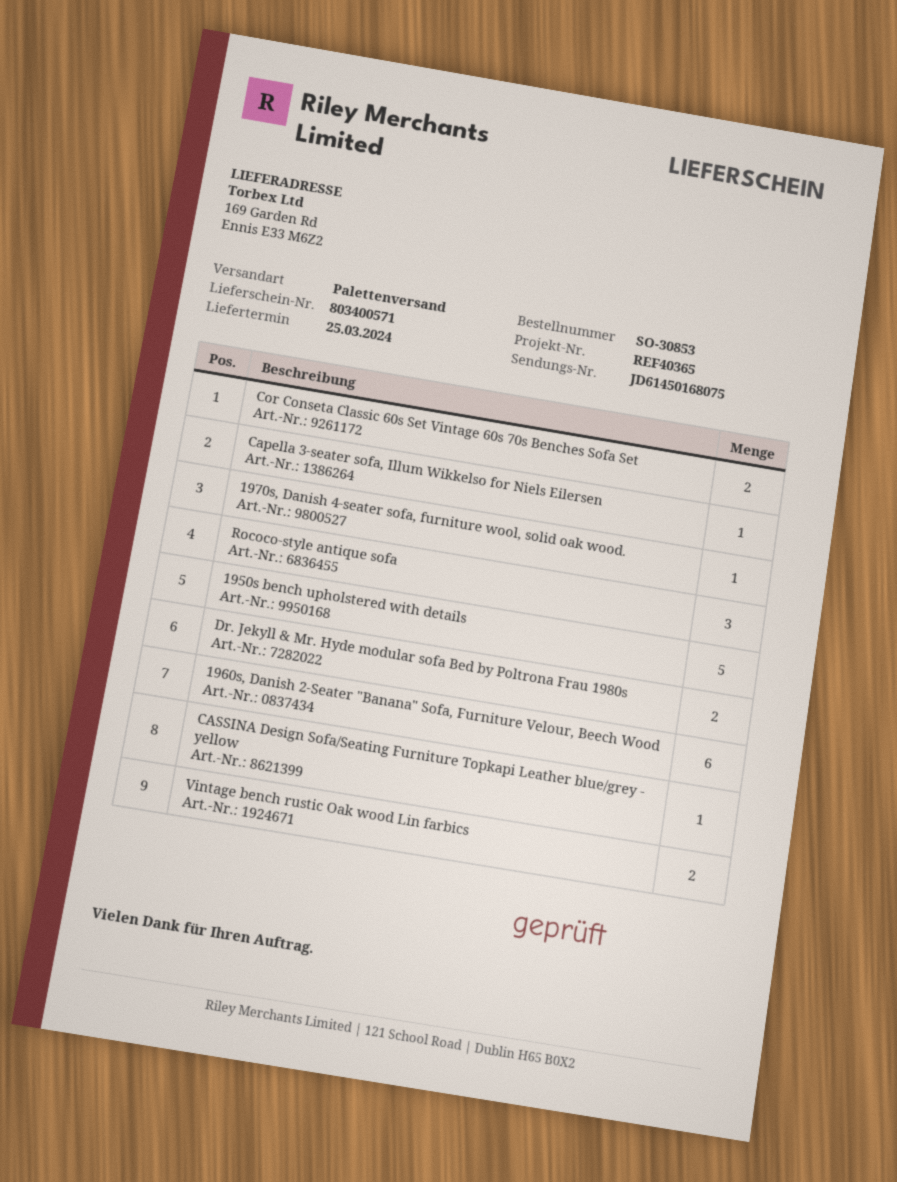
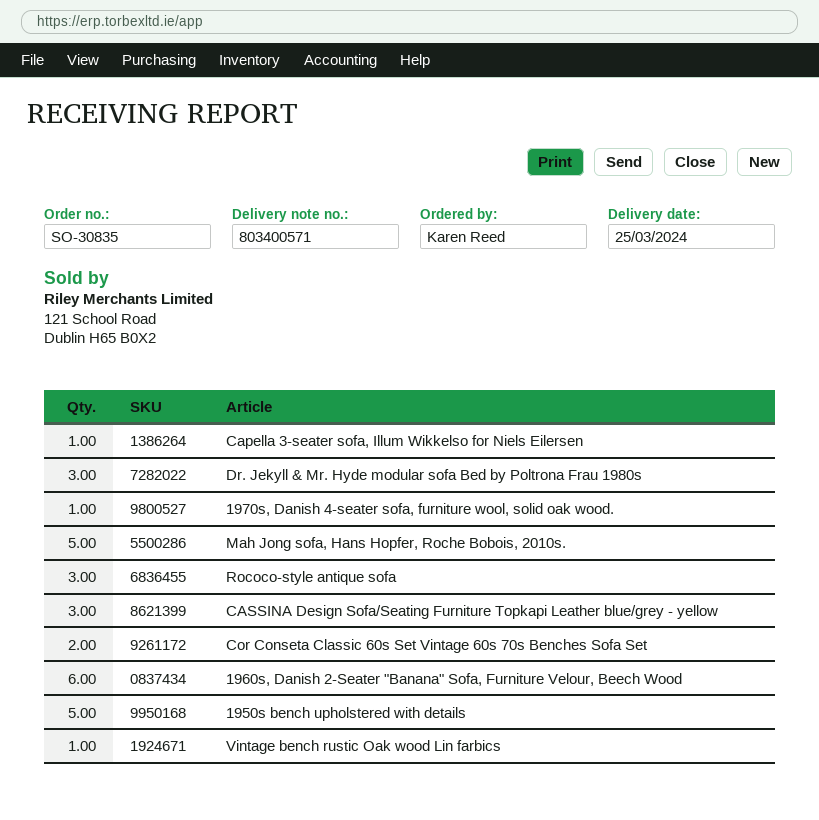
order number: SO-30853 -> SO-30835
Dr. Jekyll & Mr. Hyde modular sofa Bed by Poltrona Frau 1980s: 2 -> 3
CASSINA Design Sofa/Seating Furniture Topkapi Leather blue/grey - yellow: 1 -> 3
Vintage bench rustic Oak wood Lin farbics: 2 -> 1
Mah Jong sofa, Hans Hopfer, Roche Bobois, 2010s.: none -> 5

